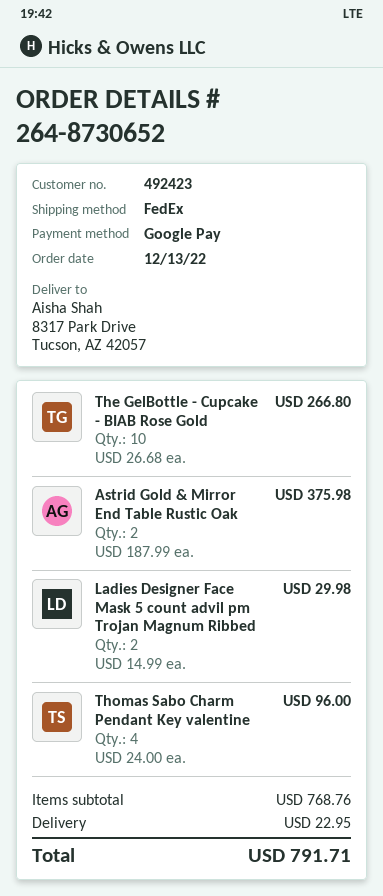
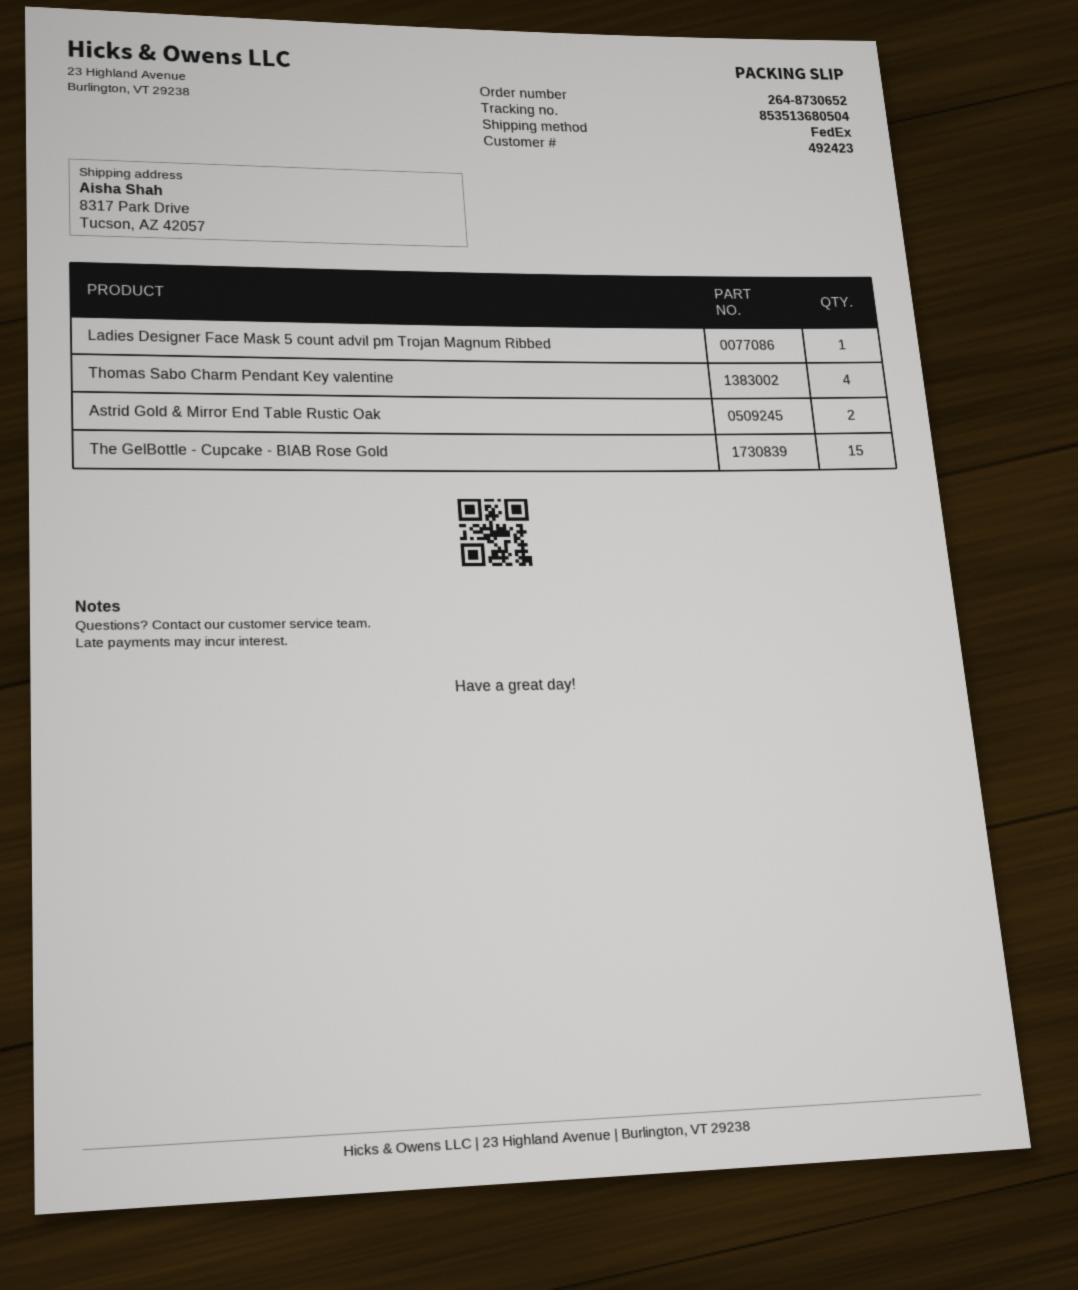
The GelBottle - Cupcake - BIAB Rose Gold: 10 -> 15
Ladies Designer Face Mask 5 count advil pm Trojan Magnum Ribbed: 2 -> 1

